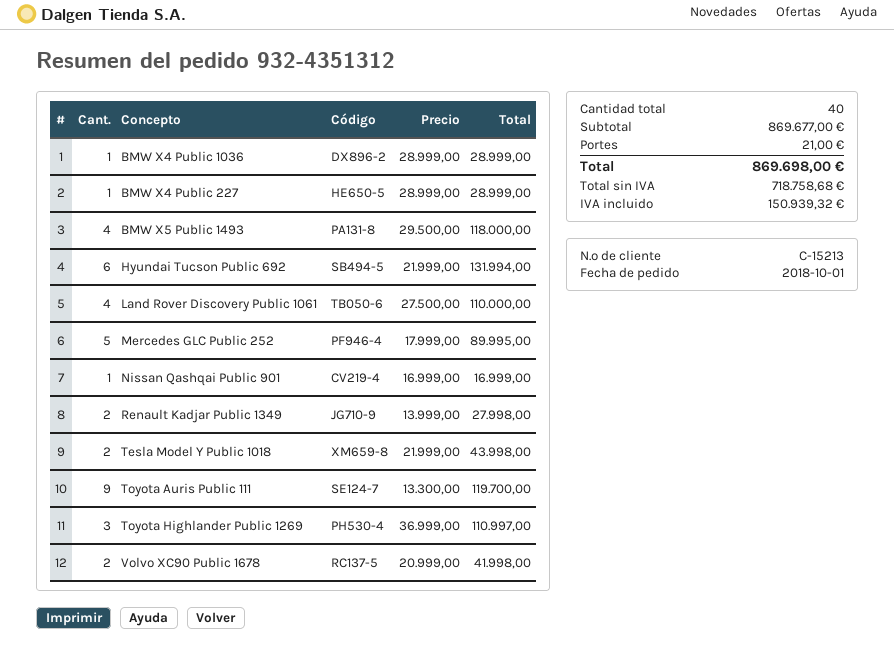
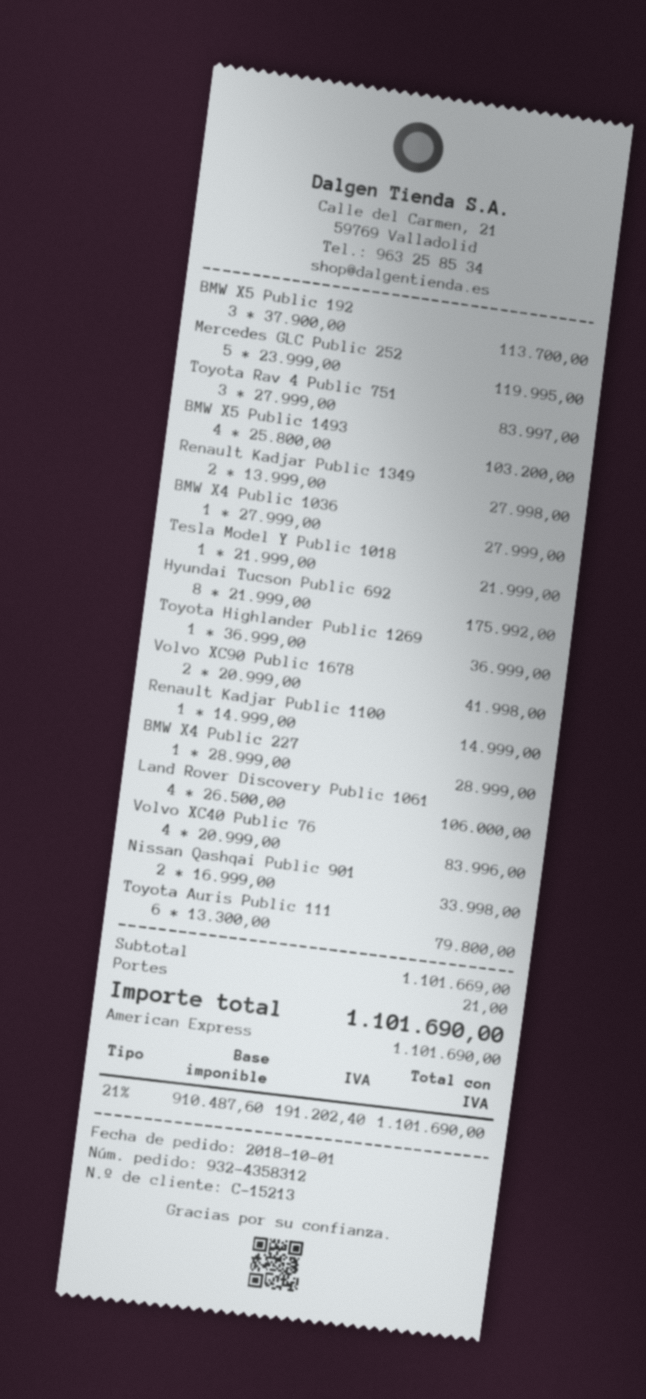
order number: 932-4351312 -> 932-4358312
BMW X4 Public 1036: 1 x 28999.00 = 28999.00 -> 1 x 27999.00 = 27999.00
BMW X5 Public 1493: 4 x 29500.00 = 118000.00 -> 4 x 25800.00 = 103200.00
Hyundai Tucson Public 692: 6 x 21999.00 = 131994.00 -> 8 x 21999.00 = 175992.00
Land Rover Discovery Public 1061: 4 x 27500.00 = 110000.00 -> 4 x 26500.00 = 106000.00
Mercedes GLC Public 252: 5 x 17999.00 = 89995.00 -> 5 x 23999.00 = 119995.00
Nissan Qashqai Public 901: 1 x 16999.00 = 16999.00 -> 2 x 16999.00 = 33998.00
Tesla Model Y Public 1018: 2 x 21999.00 = 43998.00 -> 1 x 21999.00 = 21999.00
Toyota Auris Public 111: 9 x 13300.00 = 119700.00 -> 6 x 13300.00 = 79800.00
Toyota Highlander Public 1269: 3 x 36999.00 = 110997.00 -> 1 x 36999.00 = 36999.00
BMW X5 Public 192: none -> 3 x 37900.00 = 113700.00
Toyota Rav 4 Public 751: none -> 3 x 27999.00 = 83997.00
Renault Kadjar Public 1100: none -> 1 x 14999.00 = 14999.00
Volvo XC40 Public 76: none -> 4 x 20999.00 = 83996.00
subtotal: 869677.00 -> 1101669.00
net: 718758.68 -> 910487.60
tax: 150939.32 -> 191202.40
total: 869698.00 -> 1101690.00

